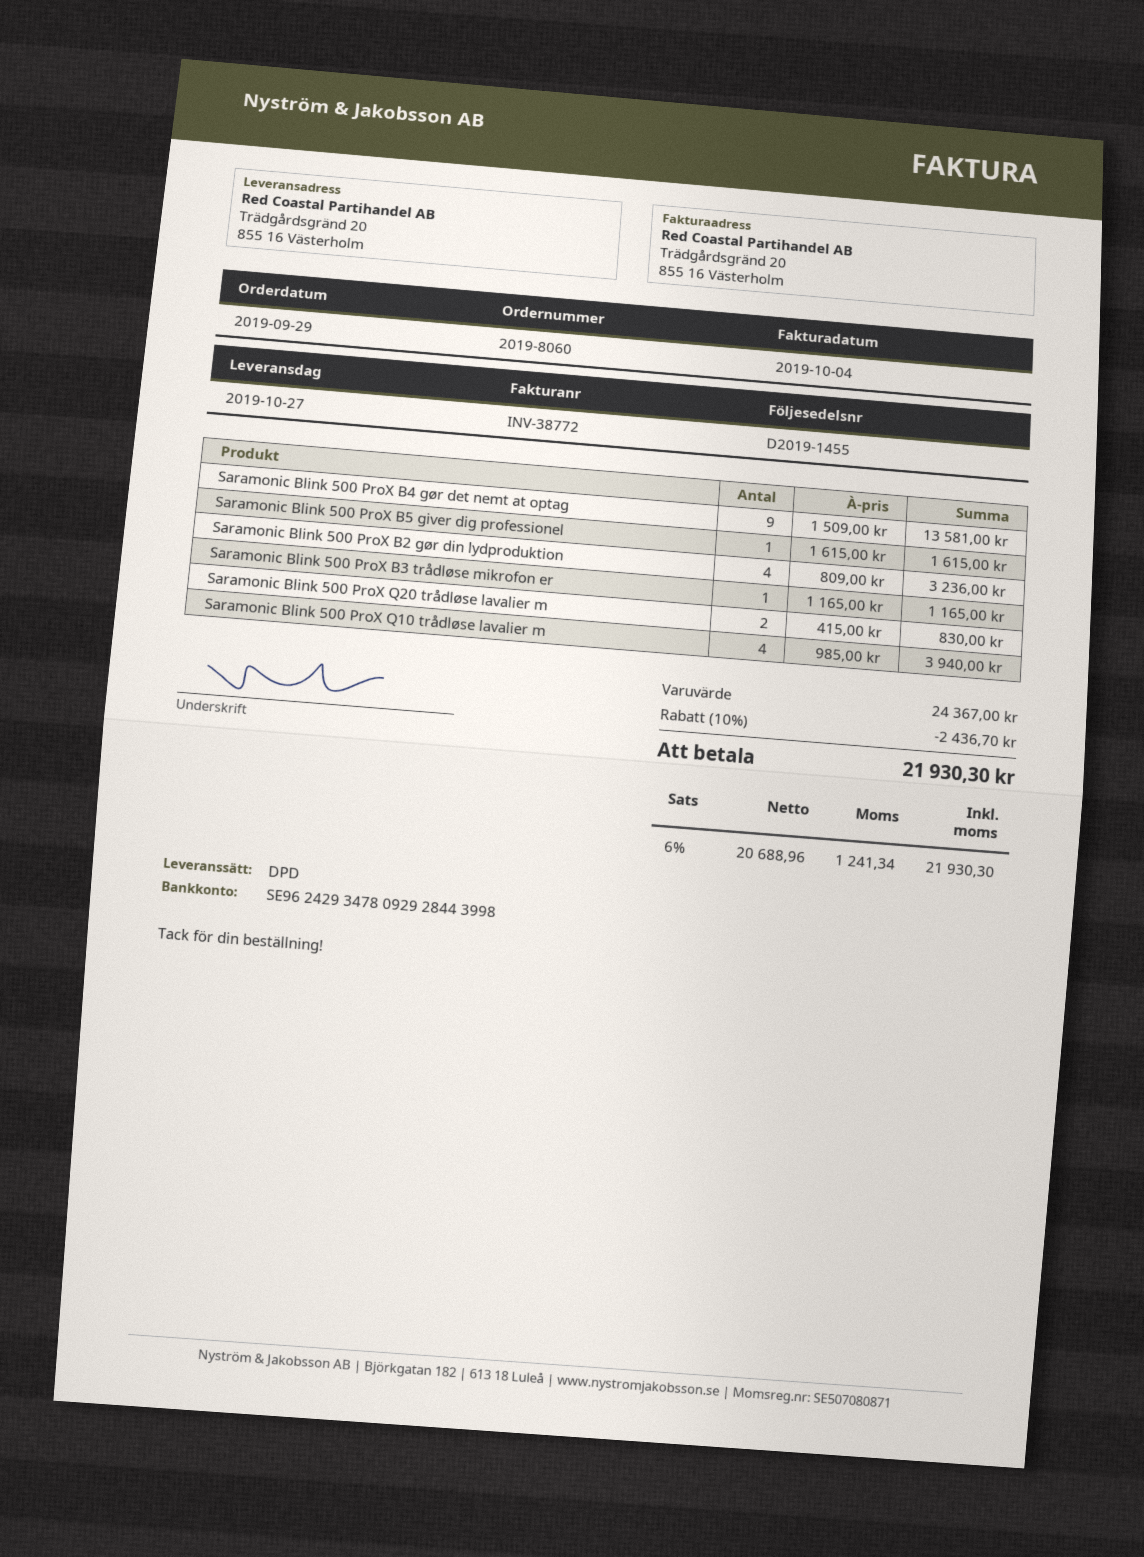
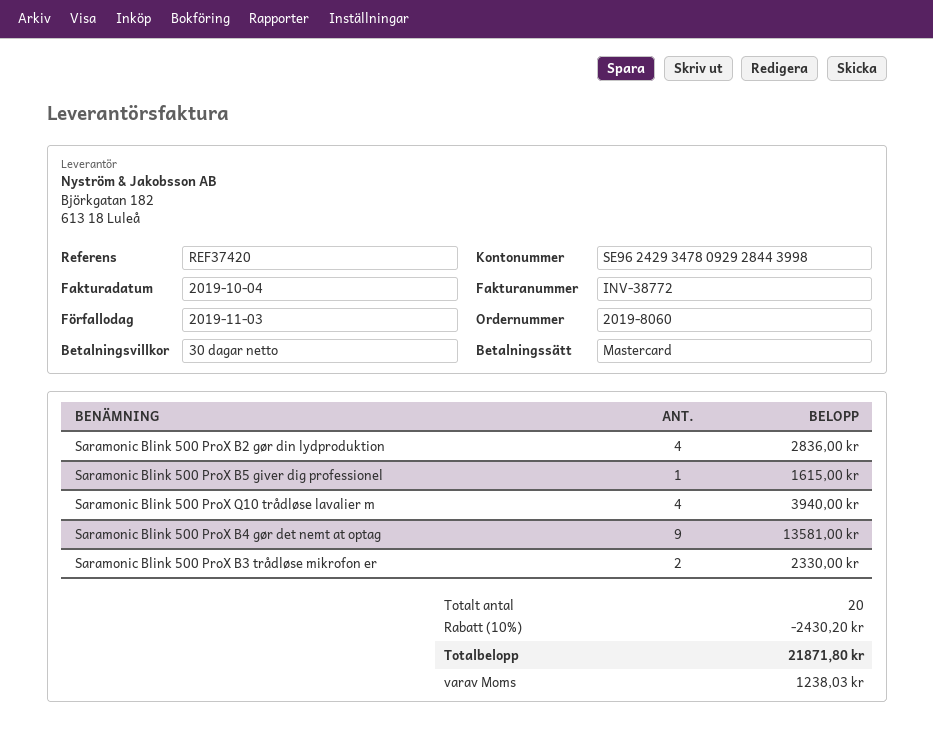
Saramonic Blink 500 ProX B2 gør din lydproduktion: 4 for 3236.00 -> 4 for 2836.00
Saramonic Blink 500 ProX B3 trådløse mikrofon er: 1 for 1165.00 -> 2 for 2330.00
Saramonic Blink 500 ProX Q20 trådløse lavalier m: 2 for 830.00 -> none
discount: 10% = 2436.70 -> 10% = 2430.20
tax: 1241.34 -> 1238.03
total: 21930.30 -> 21871.80

